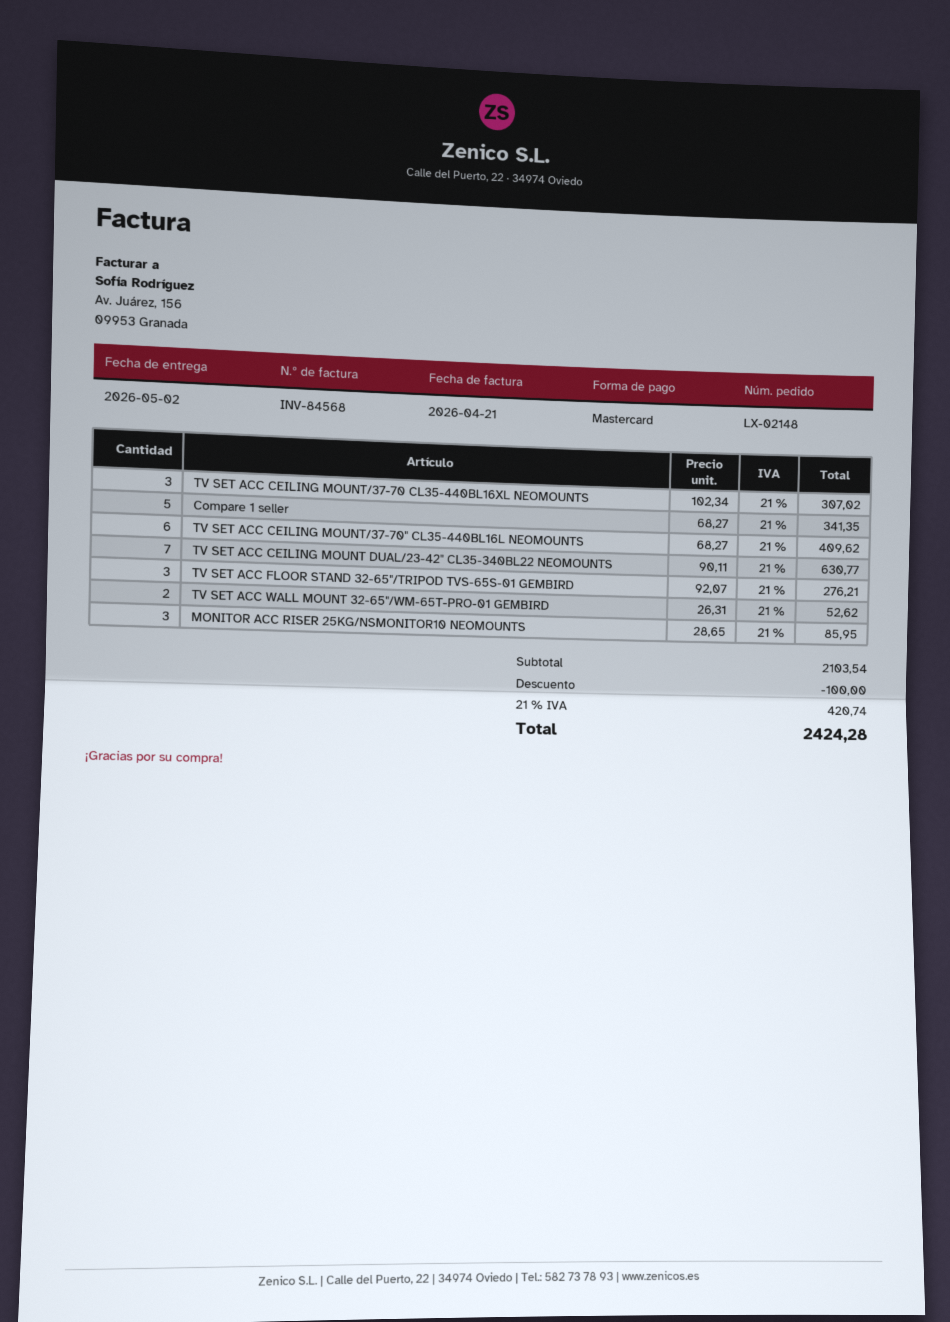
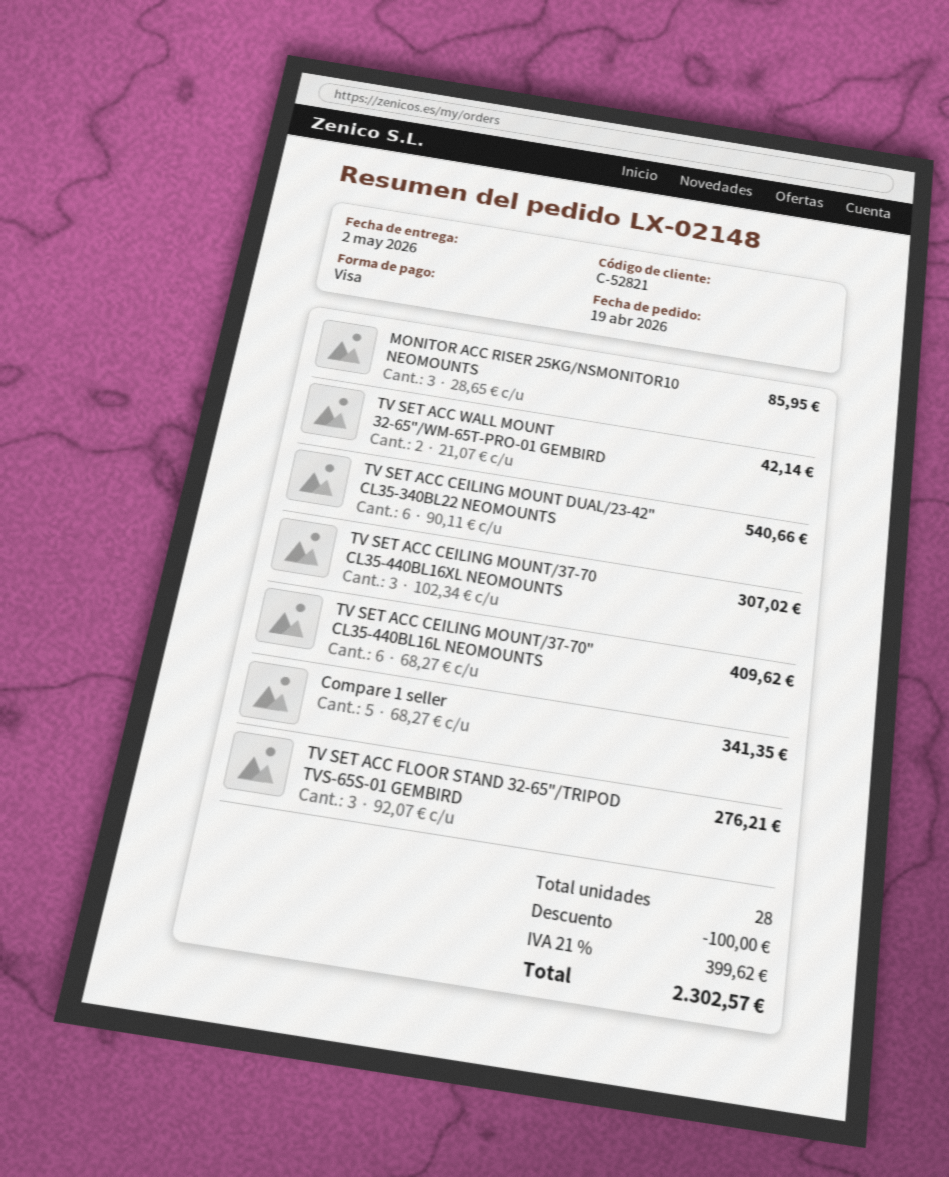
payment method: Mastercard -> Visa
TV SET ACC CEILING MOUNT DUAL/23-42" CL35-340BL22 NEOMOUNTS: 7 x 90.11 = 630.77 -> 6 x 90.11 = 540.66
TV SET ACC WALL MOUNT 32-65"/WM-65T-PRO-01 GEMBIRD: 2 x 26.31 = 52.62 -> 2 x 21.07 = 42.14
tax: 21% = 420.74 -> 21% = 399.62
total: 2424.28 -> 2302.57

